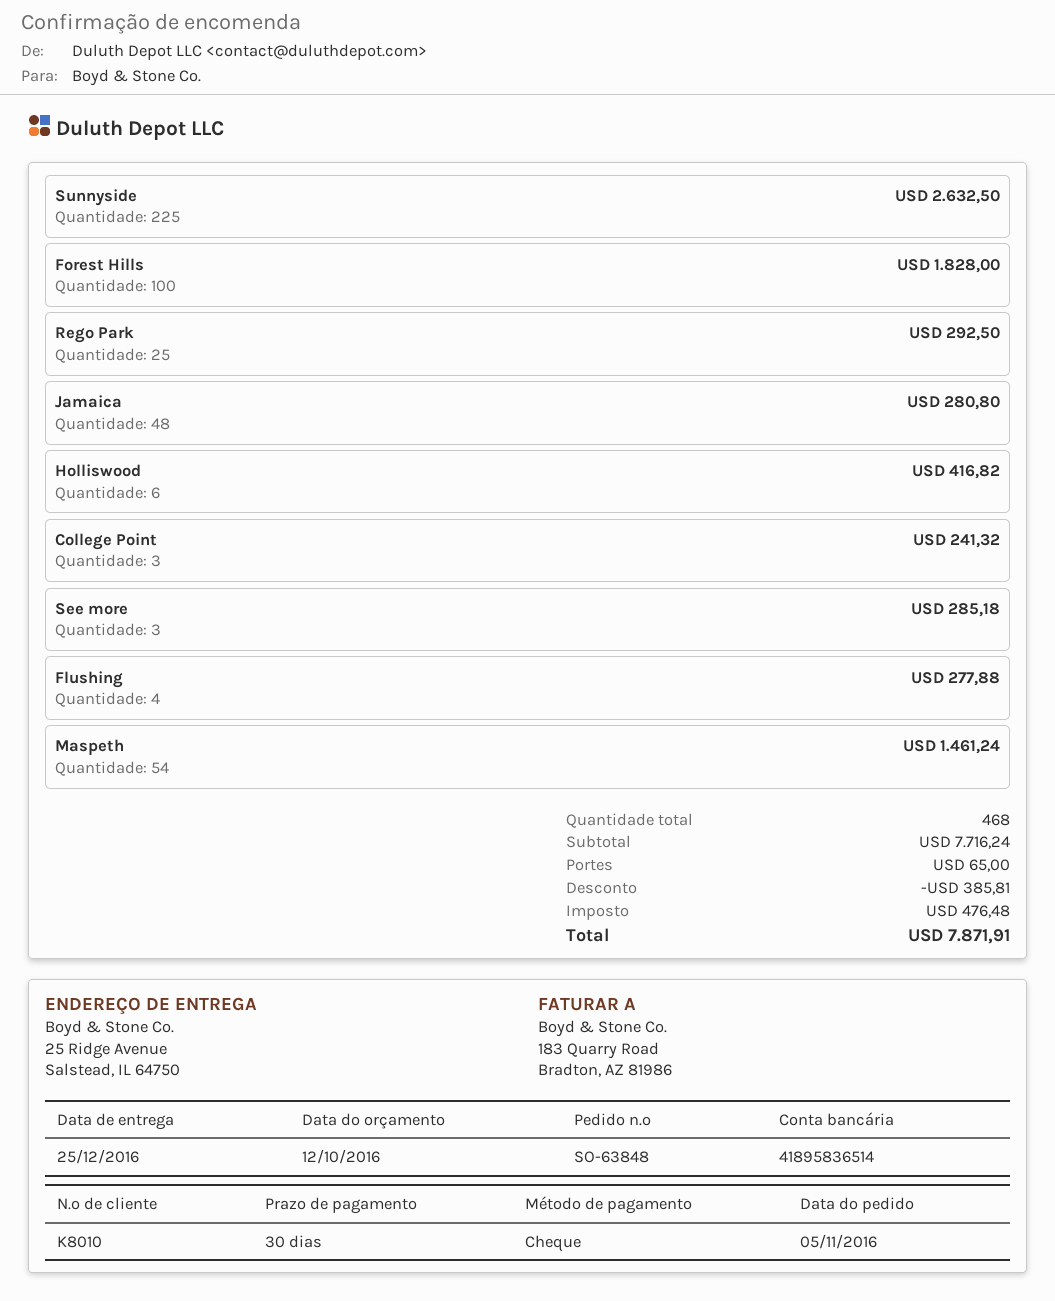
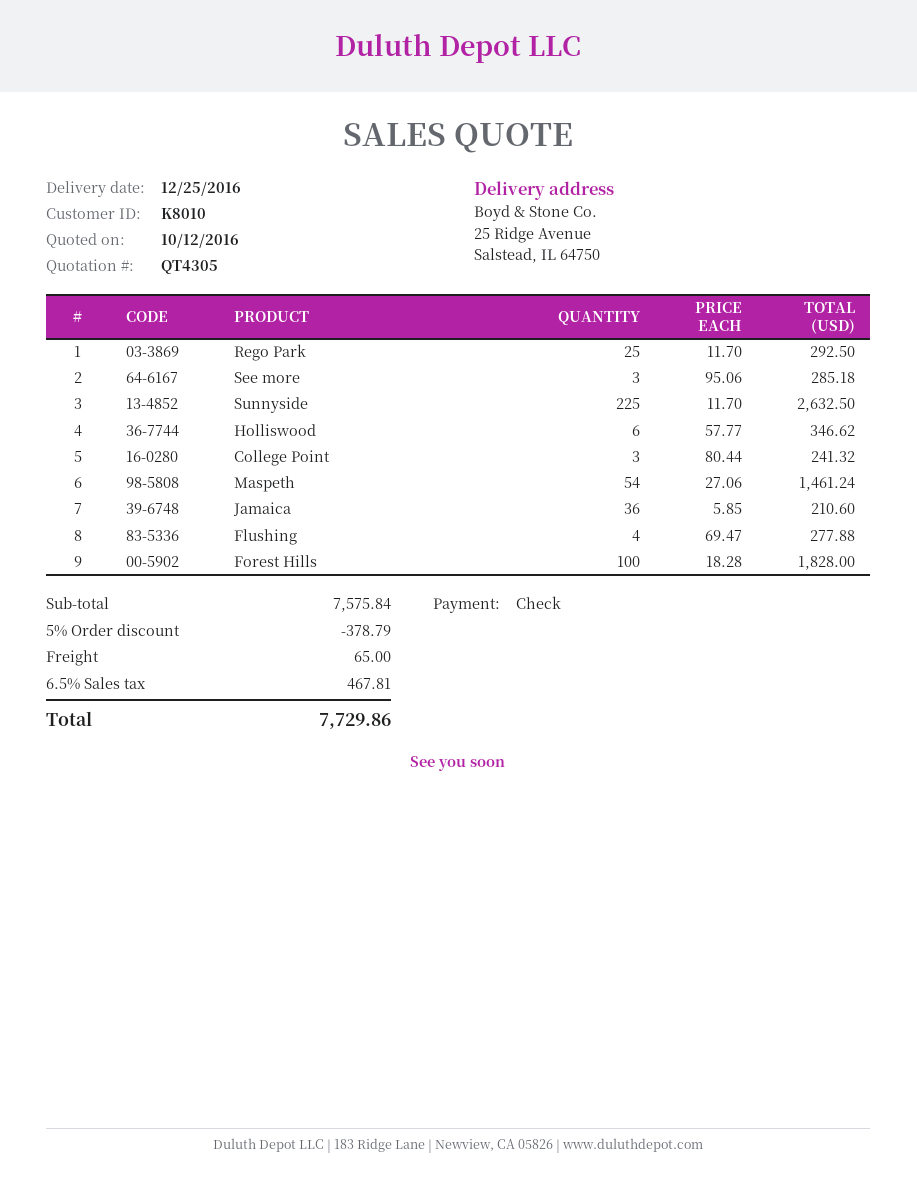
Jamaica: 48 for 280.80 -> 36 for 210.60
Holliswood: 6 for 416.82 -> 6 for 346.62
subtotal: 7716.24 -> 7575.84
discount: 385.81 -> 378.79
tax: 476.48 -> 467.81
total: 7871.91 -> 7729.86

